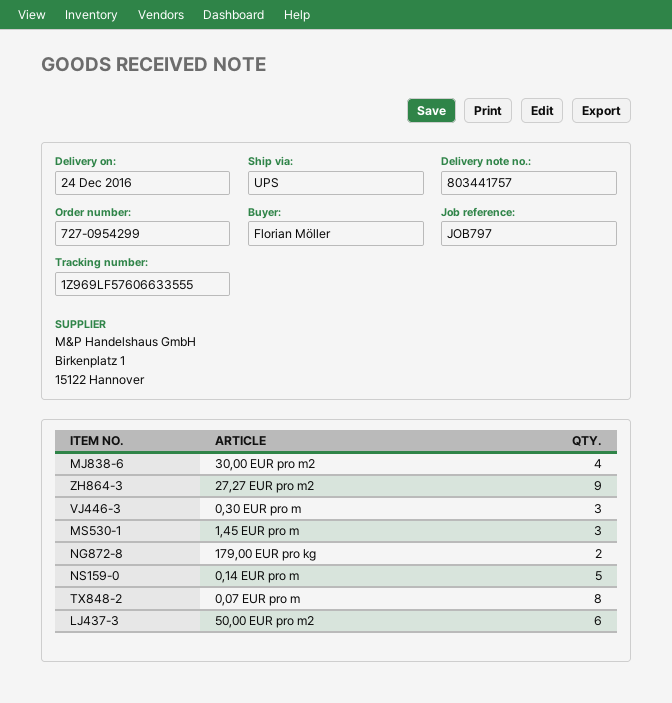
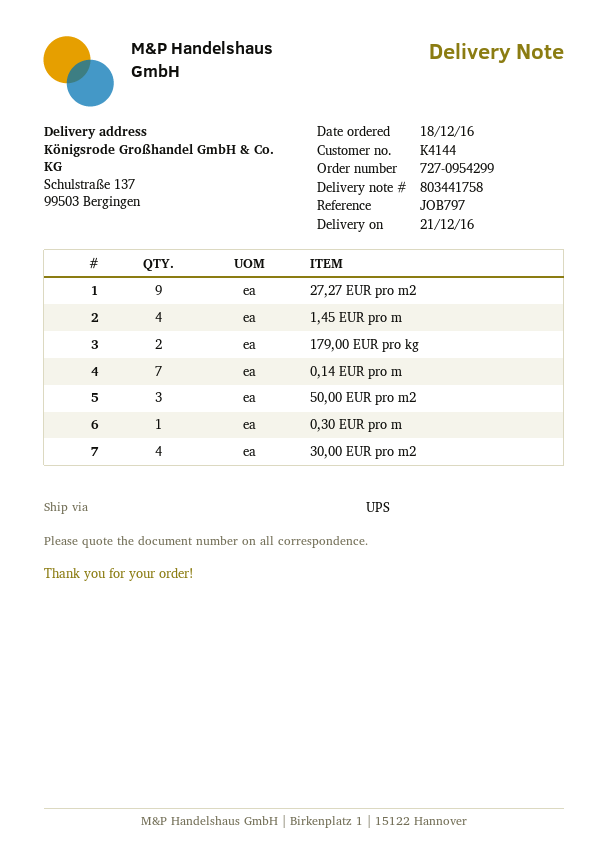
delivery note number: 803441757 -> 803441758
delivery date: 2016-12-24 -> 2016-12-21
0,30 EUR pro m: 3 -> 1
1,45 EUR pro m: 3 -> 4
0,14 EUR pro m: 5 -> 7
0,07 EUR pro m: 8 -> none
50,00 EUR pro m2: 6 -> 3

